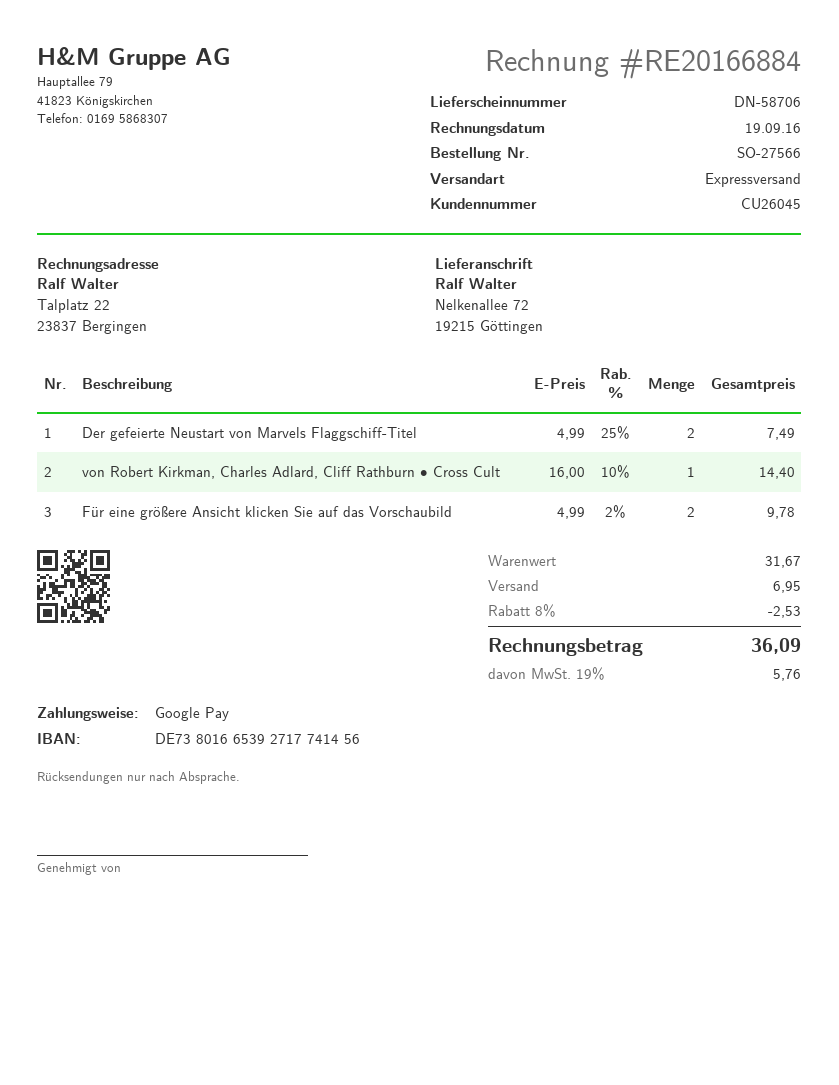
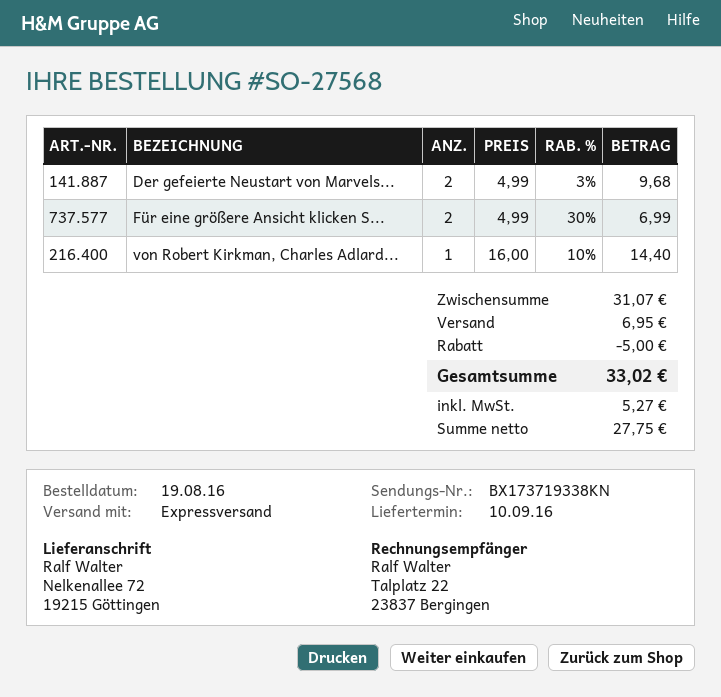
order number: SO-27566 -> SO-27568
Der gefeierte Neustart von Marvels Flaggschiff-Titel: 2 x 4.99 - 25% = 7.49 -> 2 x 4.99 - 3% = 9.68
Für eine größere Ansicht klicken Sie auf das Vorschaubild: 2 x 4.99 - 2% = 9.78 -> 2 x 4.99 - 30% = 6.99
subtotal: 31.67 -> 31.07
discount: 2.53 -> 5.00
tax: 5.76 -> 5.27
total: 36.09 -> 33.02

